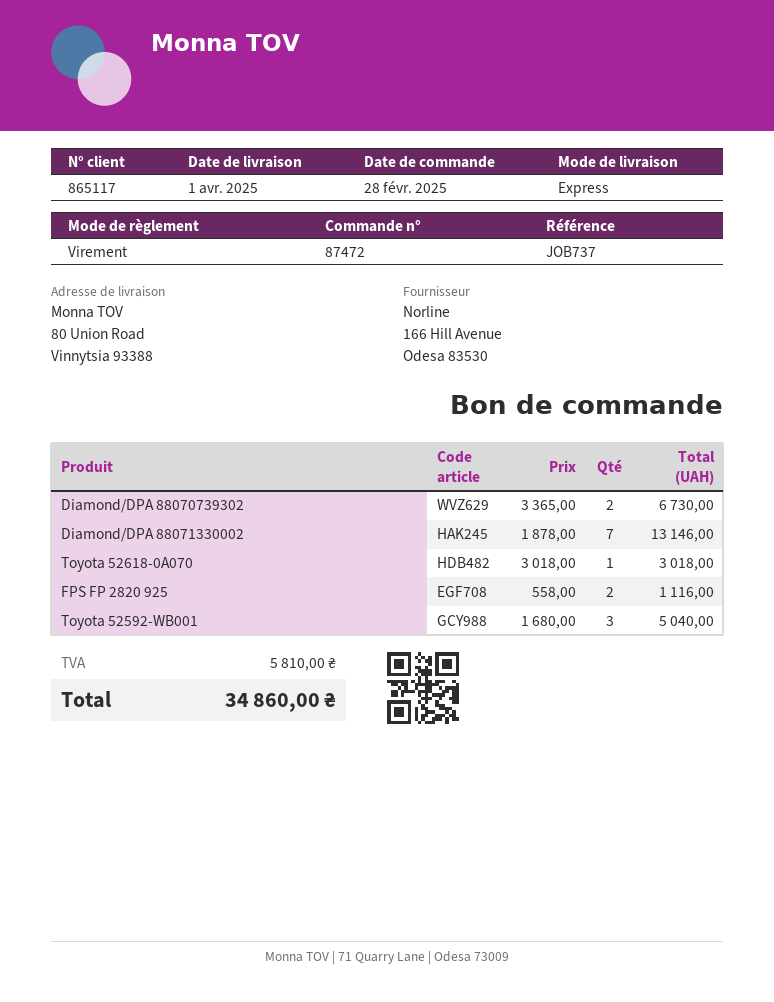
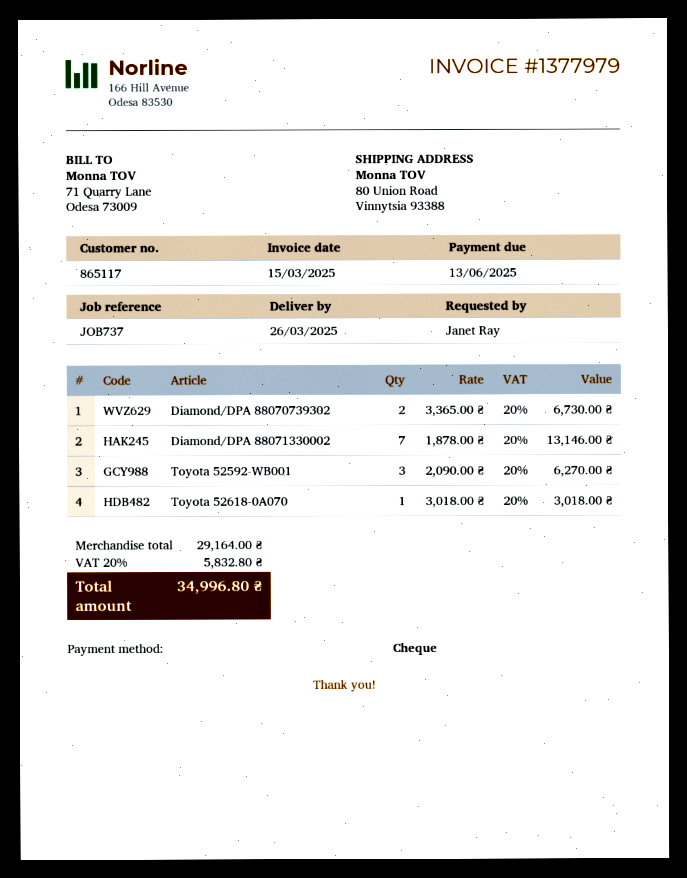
delivery date: 2025-04-01 -> 2025-03-26
payment method: bank transfer -> cheque
FPS FP 2820 925: 2 x 558.00 = 1116.00 -> none
Toyota 52592-WB001: 3 x 1680.00 = 5040.00 -> 3 x 2090.00 = 6270.00
tax: 5810.00 -> 5832.80
total: 34860.00 -> 34996.80

